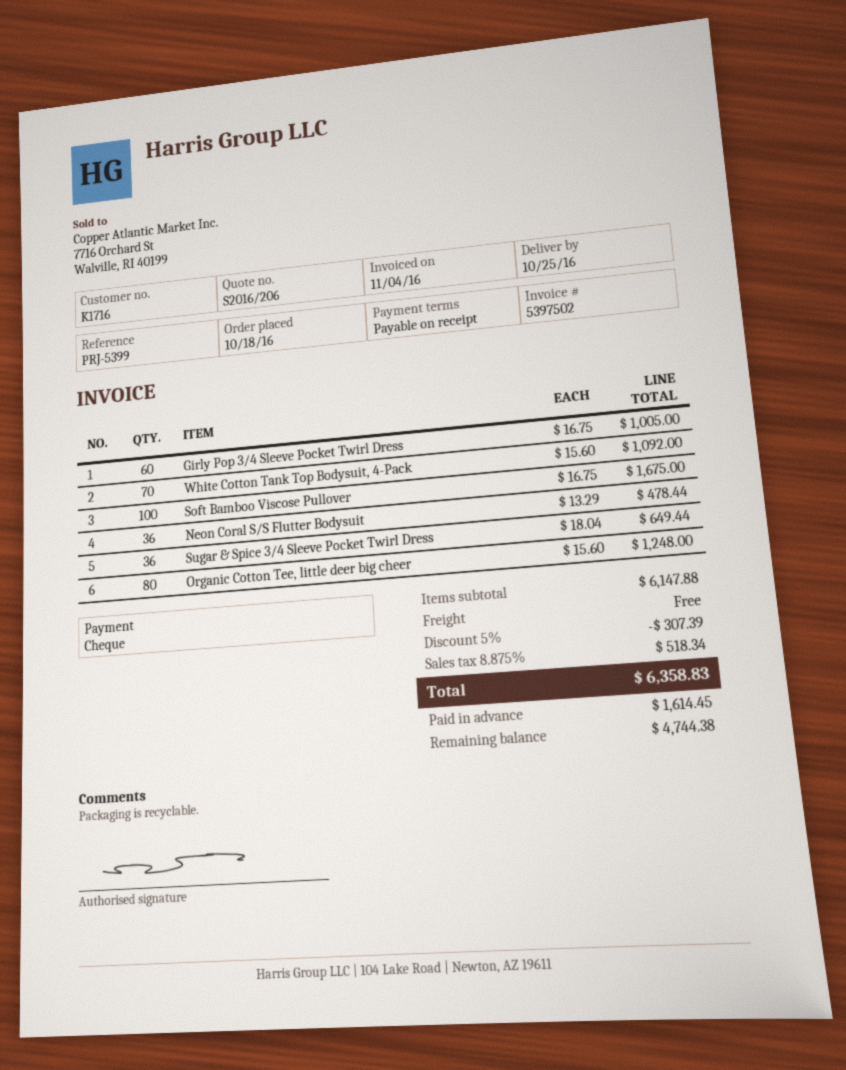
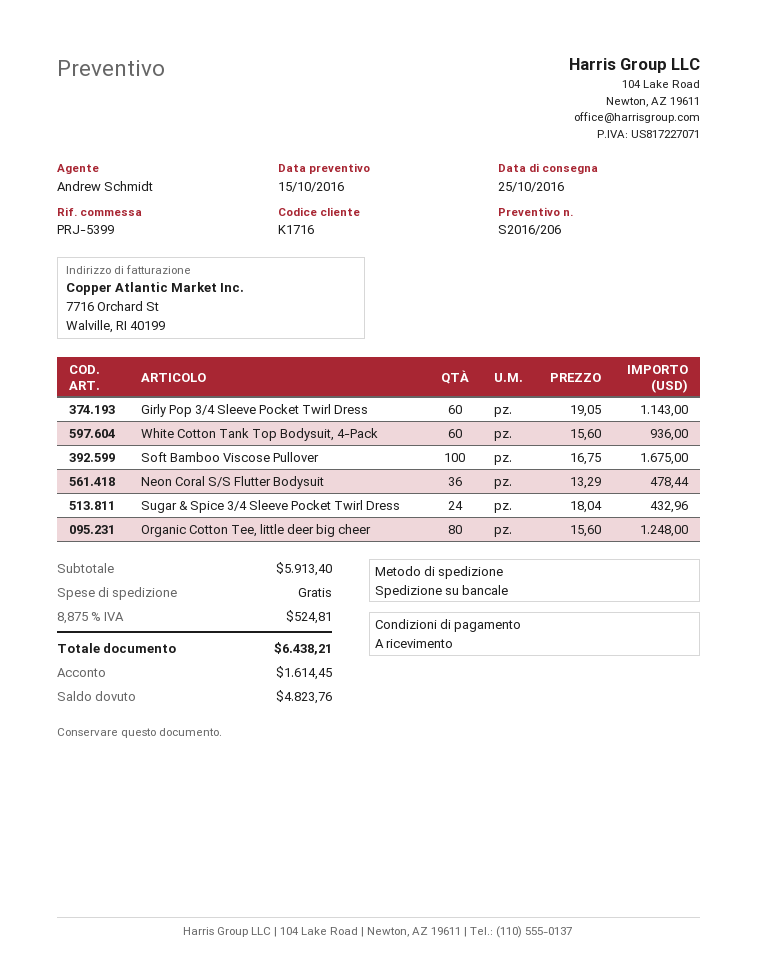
Girly Pop 3/4 Sleeve Pocket Twirl Dress: 60 x 16.75 = 1005.00 -> 60 x 19.05 = 1143.00
White Cotton Tank Top Bodysuit, 4-Pack: 70 x 15.60 = 1092.00 -> 60 x 15.60 = 936.00
Sugar & Spice 3/4 Sleeve Pocket Twirl Dress: 36 x 18.04 = 649.44 -> 24 x 18.04 = 432.96
subtotal: 6147.88 -> 5913.40
discount: 5% = 307.39 -> none
tax: 8.875% = 518.34 -> 8.875% = 524.81
total: 6358.83 -> 6438.21
balance: 4744.38 -> 4823.76

